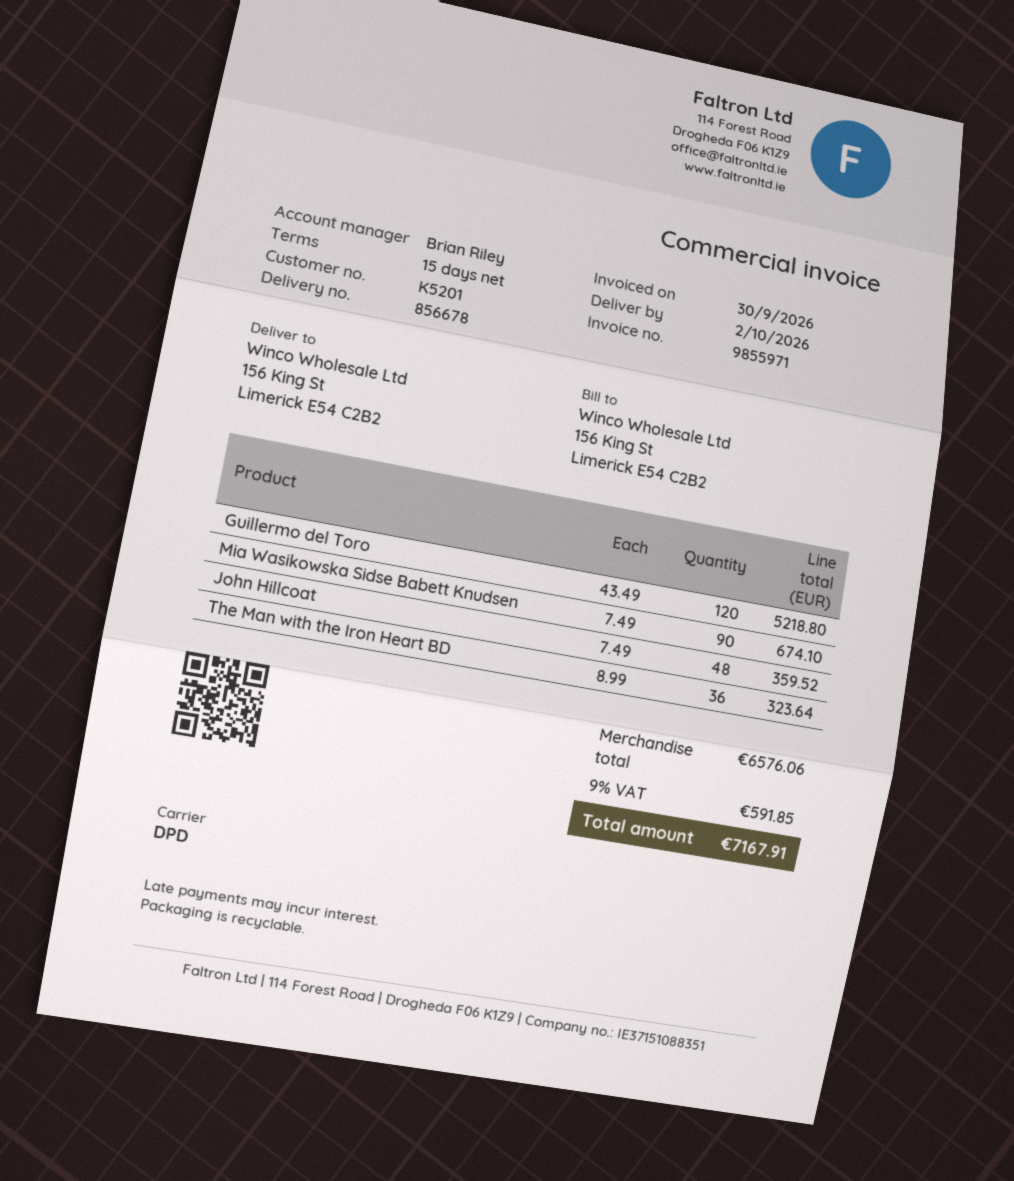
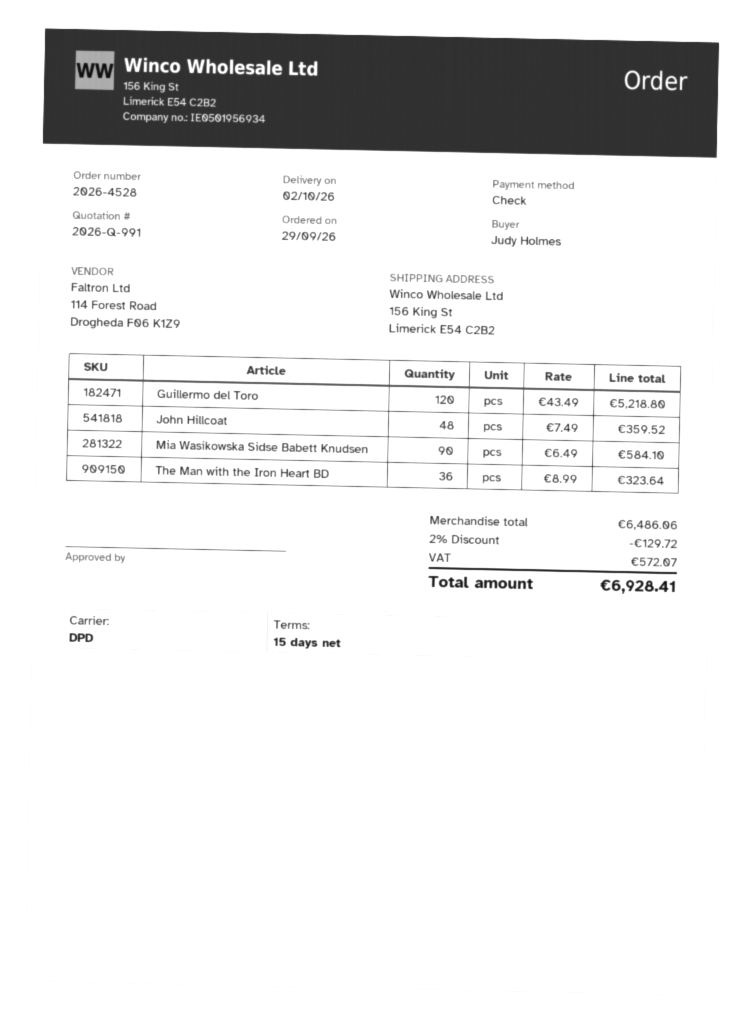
Mia Wasikowska Sidse Babett Knudsen: 90 x 7.49 = 674.10 -> 90 x 6.49 = 584.10
subtotal: 6576.06 -> 6486.06
discount: none -> 2% = 129.72
tax: 591.85 -> 572.07
total: 7167.91 -> 6928.41

